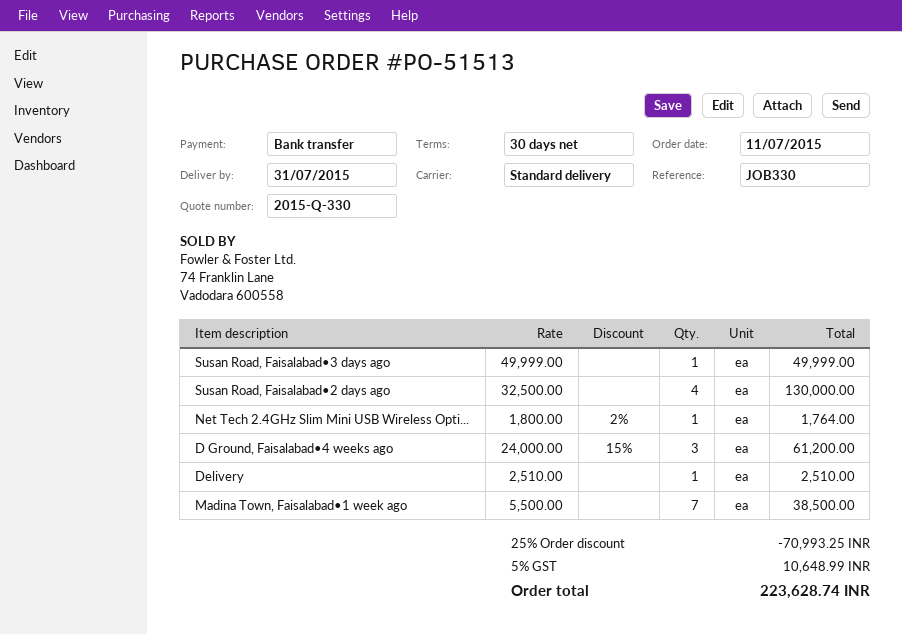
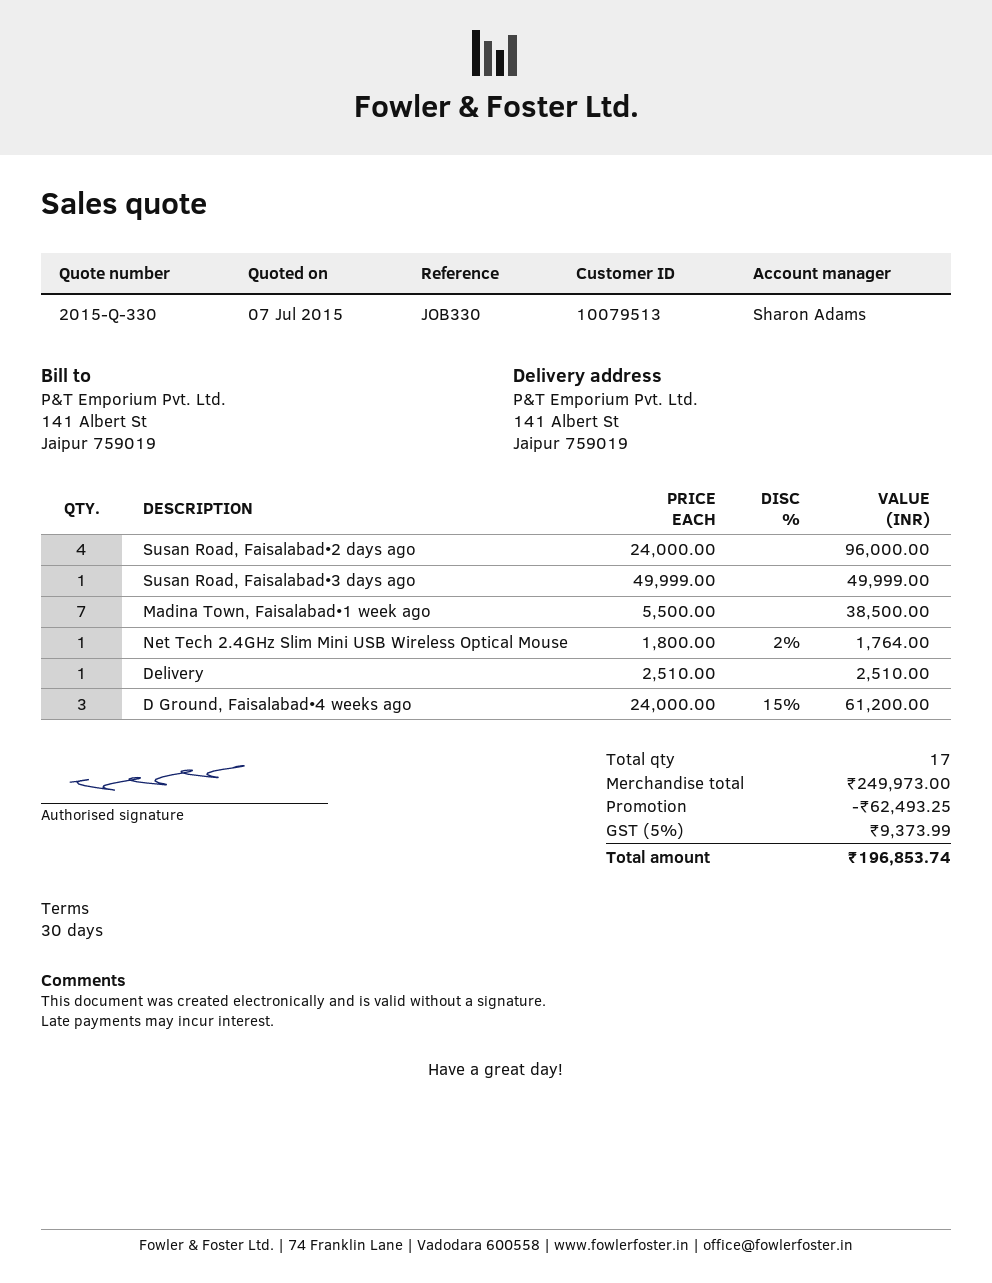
Susan Road, Faisalabad•2 days ago: 4 x 32500.00 = 130000.00 -> 4 x 24000.00 = 96000.00
discount: 70993.25 -> 62493.25
tax: 5% = 10648.99 -> 5% = 9373.99
total: 223628.74 -> 196853.74

